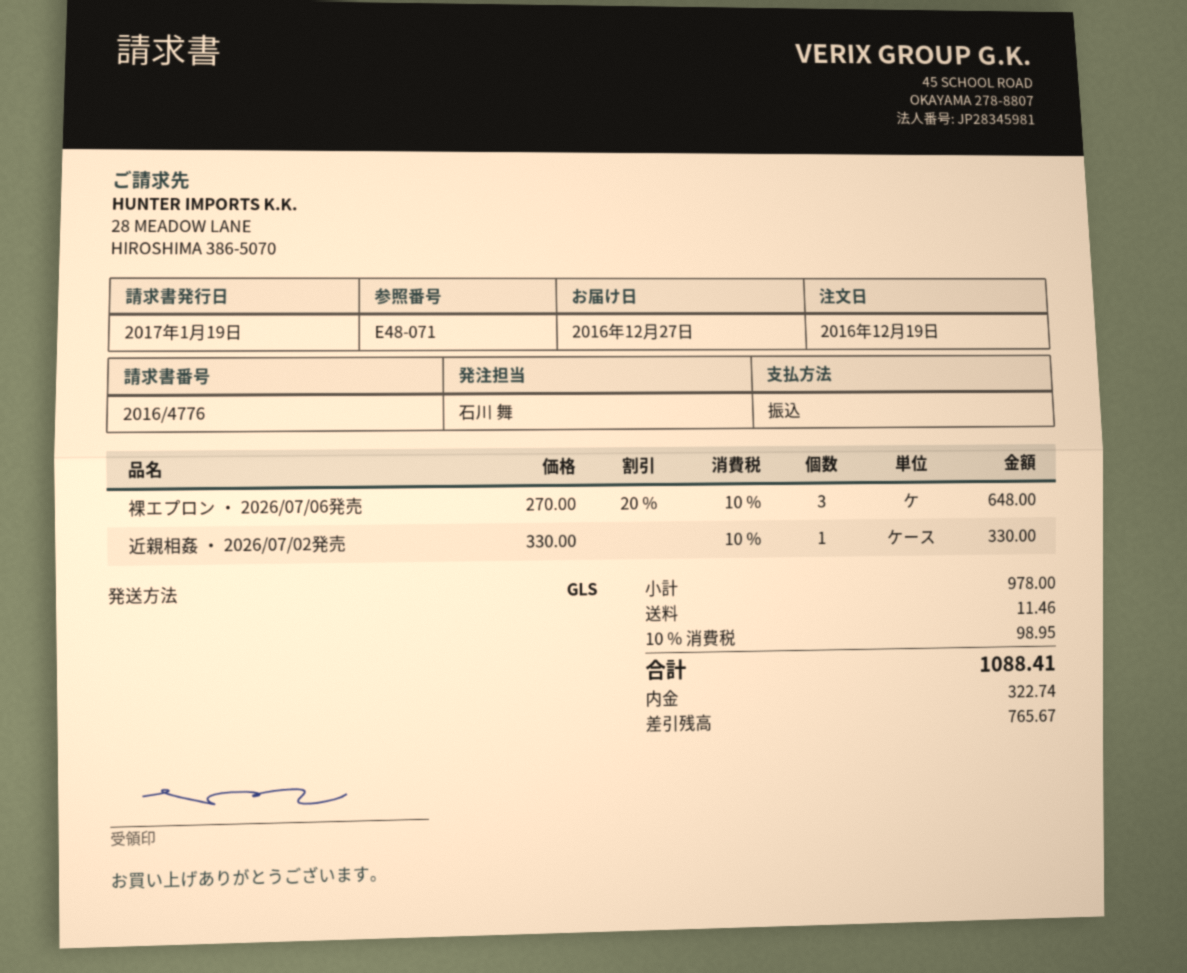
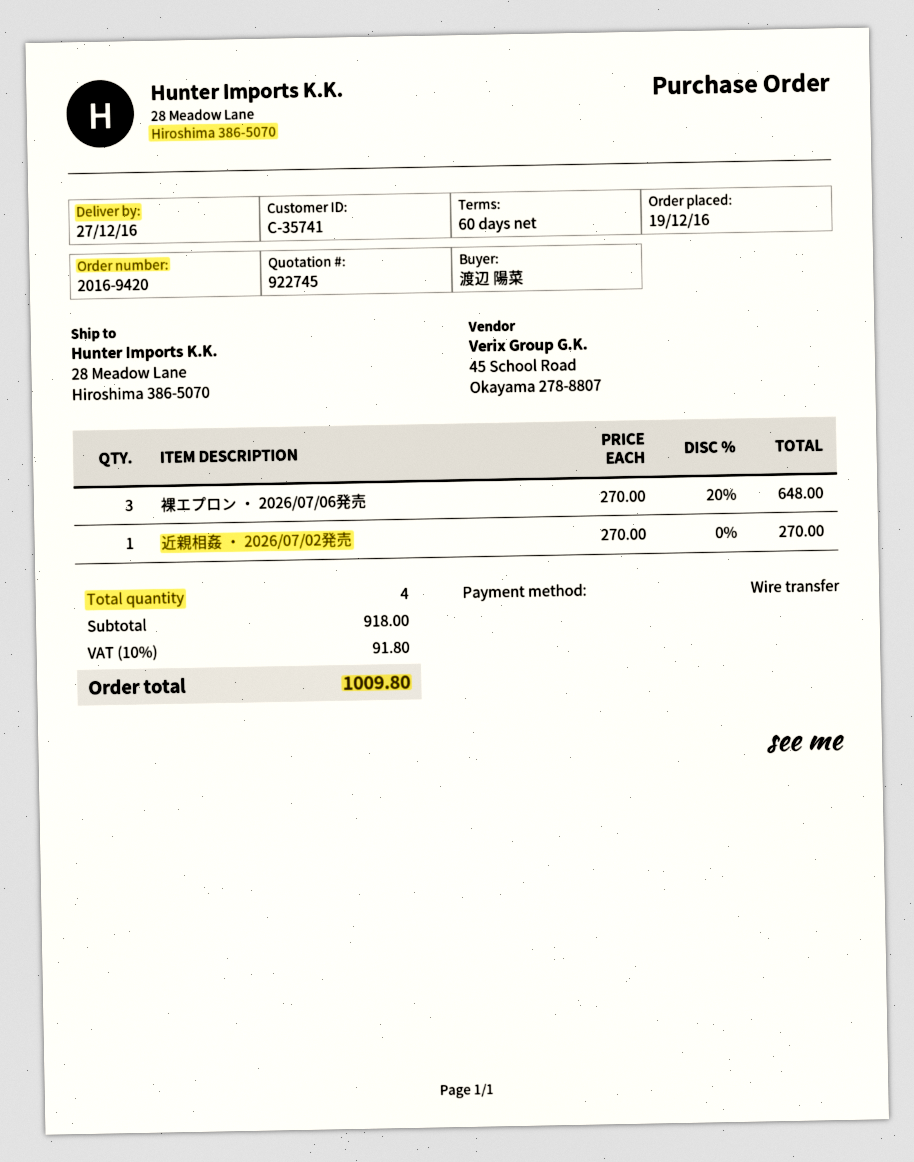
ordered by: 石川 舞 -> 渡辺 陽菜
近親相姦 ・ 2026/07/02発売: 1 x 330.00 = 330.00 -> 1 x 270.00 = 270.00
subtotal: 978.00 -> 918.00
shipping: 11.46 -> none
tax: 10% = 98.95 -> 10% = 91.80
total: 1088.41 -> 1009.80

